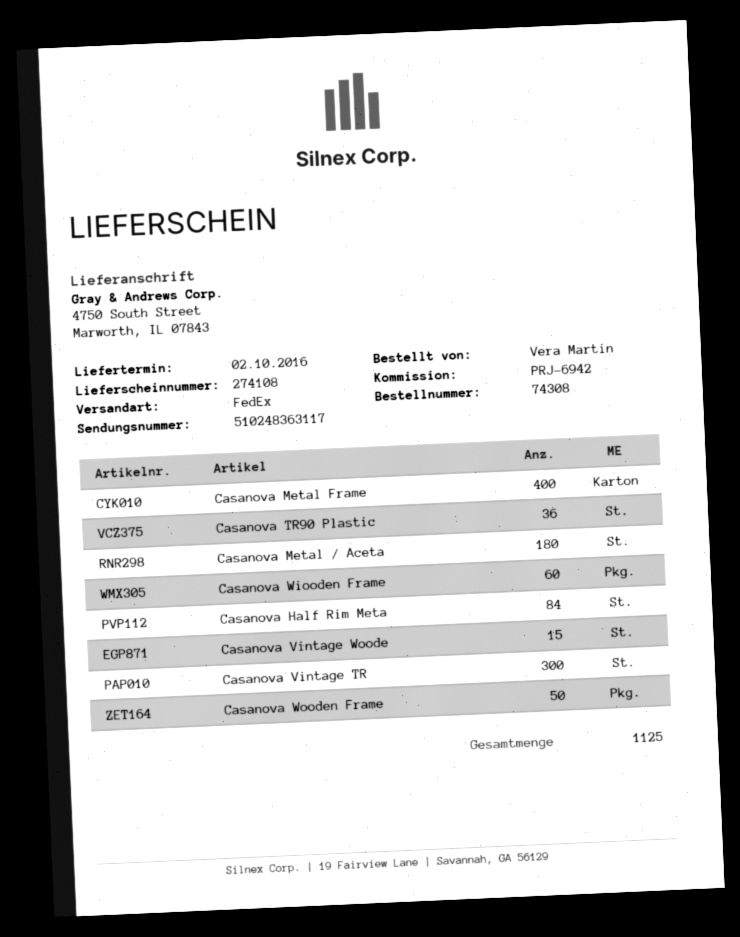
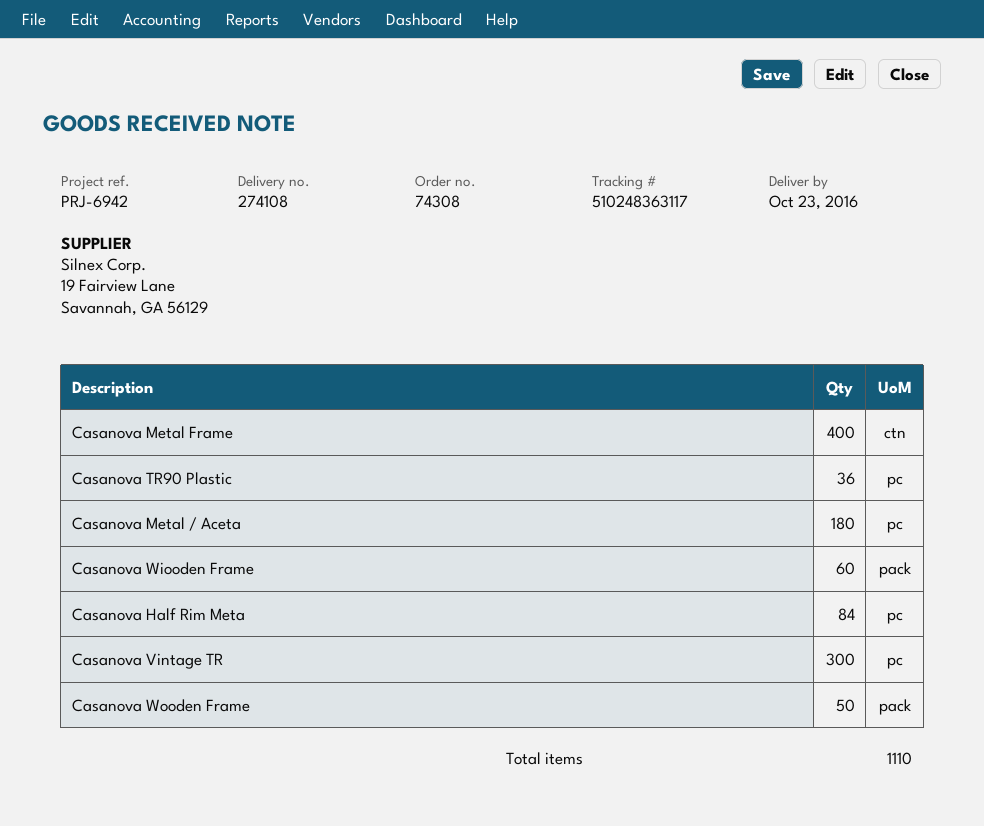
delivery date: 2016-10-02 -> 2016-10-23
Casanova Vintage Woode: 15 -> none
total quantity: 1125 -> 1110

